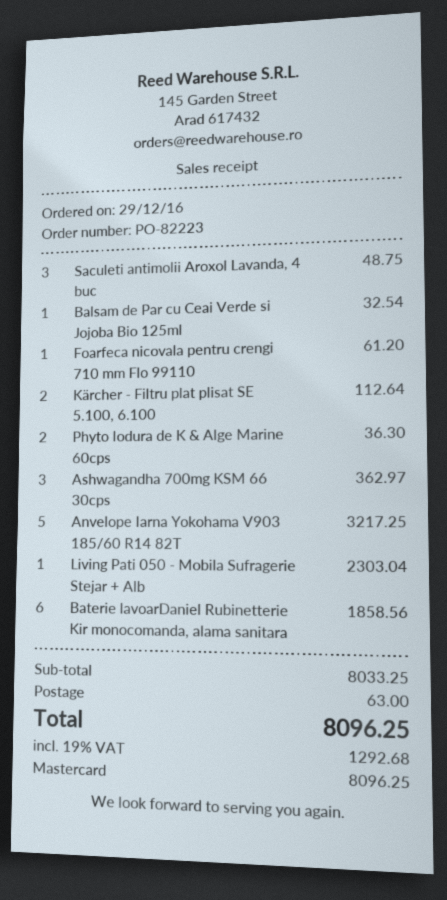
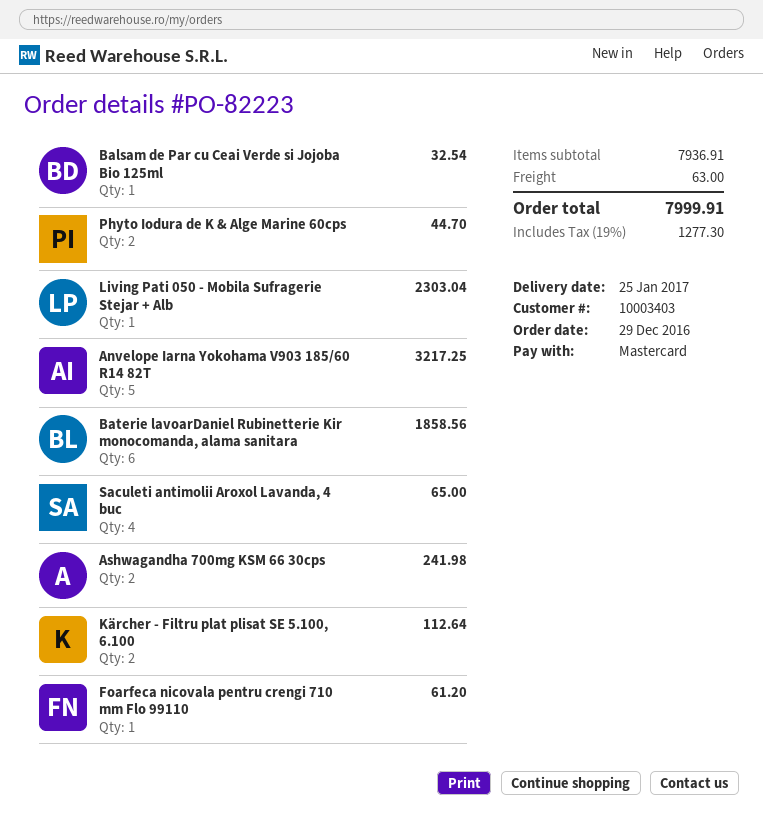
Saculeti antimolii Aroxol Lavanda, 4 buc: 3 for 48.75 -> 4 for 65.00
Phyto Iodura de K & Alge Marine 60cps: 2 for 36.30 -> 2 for 44.70
Ashwagandha 700mg KSM 66 30cps: 3 for 362.97 -> 2 for 241.98
subtotal: 8033.25 -> 7936.91
tax: 19% = 1292.68 -> 19% = 1277.30
total: 8096.25 -> 7999.91

